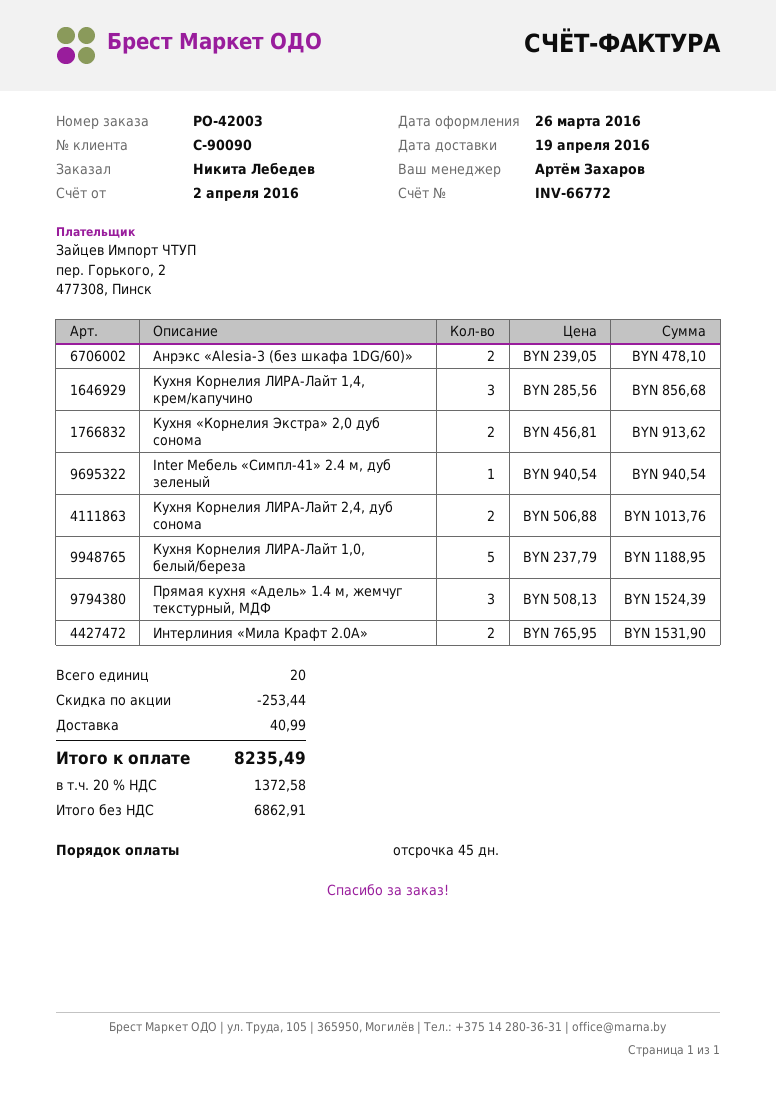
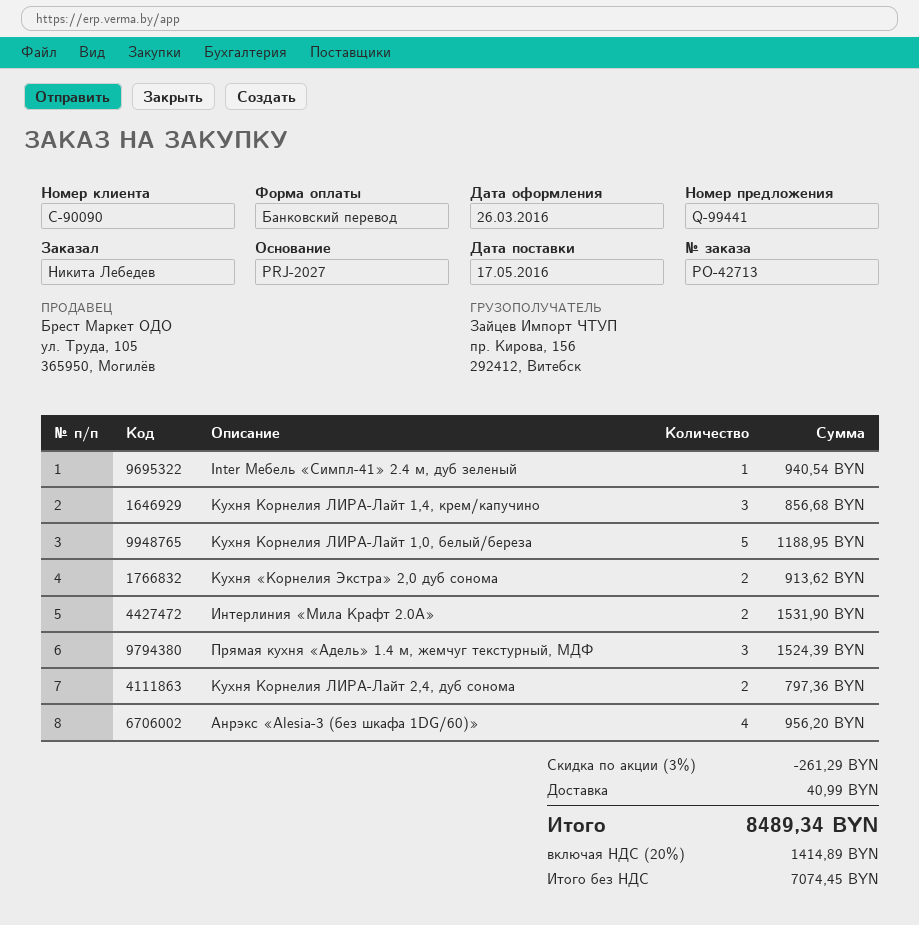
order number: PO-42003 -> PO-42713
delivery date: 2016-04-19 -> 2016-05-17
Анрэкс «Alesia-3 (без шкафа 1DG/60)»: 2 for 478.10 -> 4 for 956.20
Кухня Корнелия ЛИРА-Лайт 2,4, дуб сонома: 2 for 1013.76 -> 2 for 797.36
discount: 253.44 -> 261.29
net: 6862.91 -> 7074.45
tax: 20% = 1372.58 -> 20% = 1414.89
total: 8235.49 -> 8489.34

